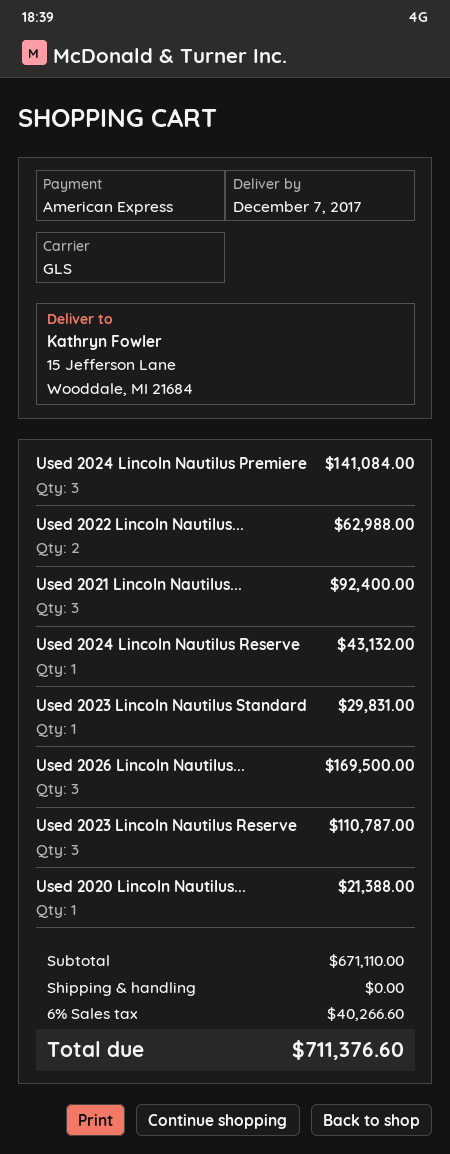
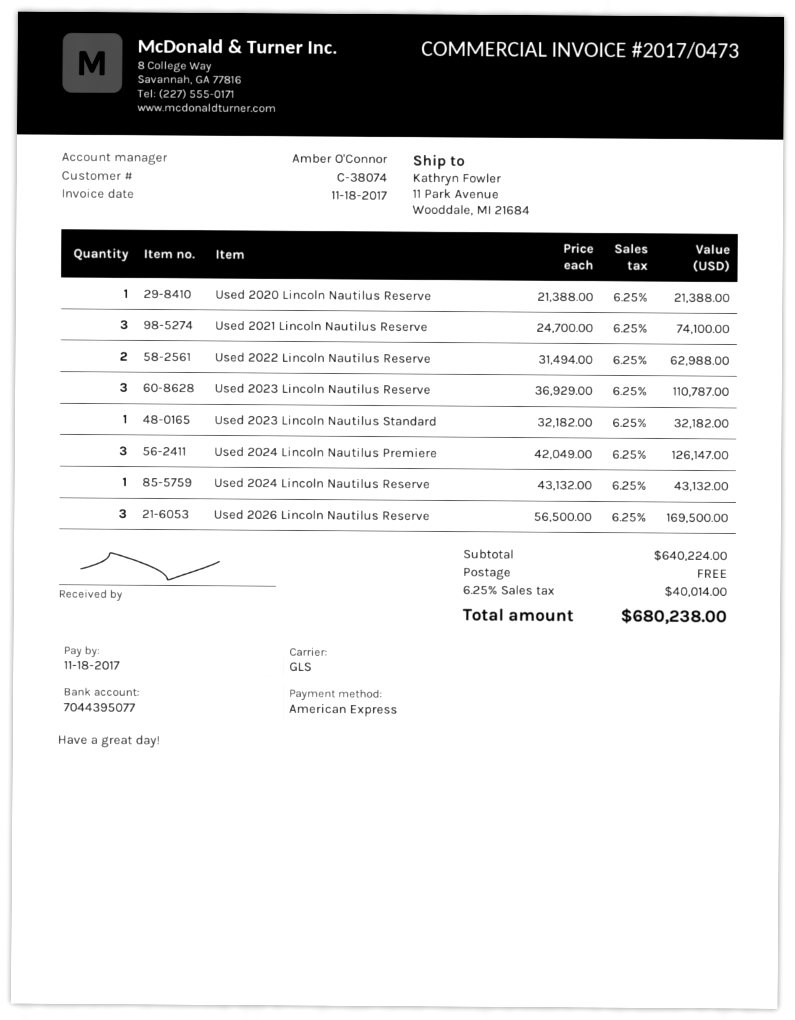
ship to: 15 Jefferson Lane, Wooddale, MI 21684 -> 11 Park Avenue, Wooddale, MI 21684
Used 2024 Lincoln Nautilus Premiere: 3 for 141084.00 -> 3 for 126147.00
Used 2021 Lincoln Nautilus...: 3 for 92400.00 -> 3 for 74100.00
Used 2023 Lincoln Nautilus Standard: 1 for 29831.00 -> 1 for 32182.00
subtotal: 671110.00 -> 640224.00
tax: 6% = 40266.60 -> 6.25% = 40014.00
total: 711376.60 -> 680238.00

